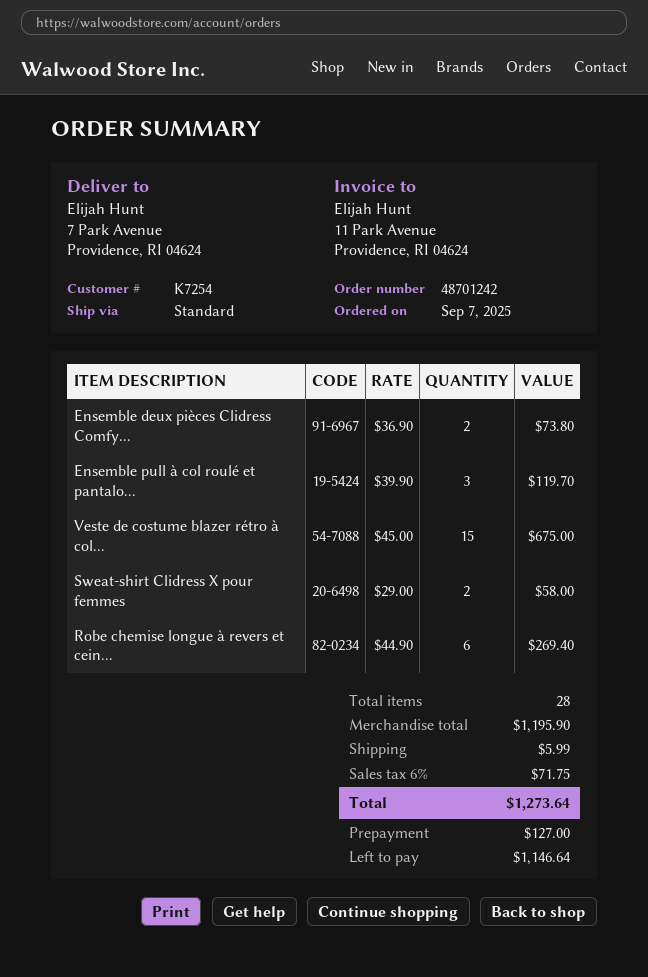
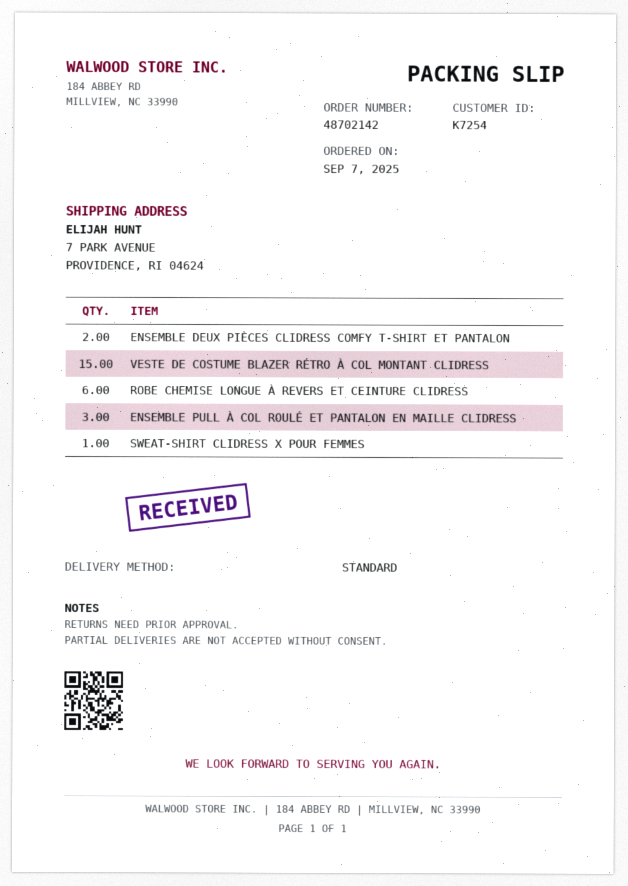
order number: 48701242 -> 48702142
Sweat-shirt Clidress X pour femmes: 2 -> 1

